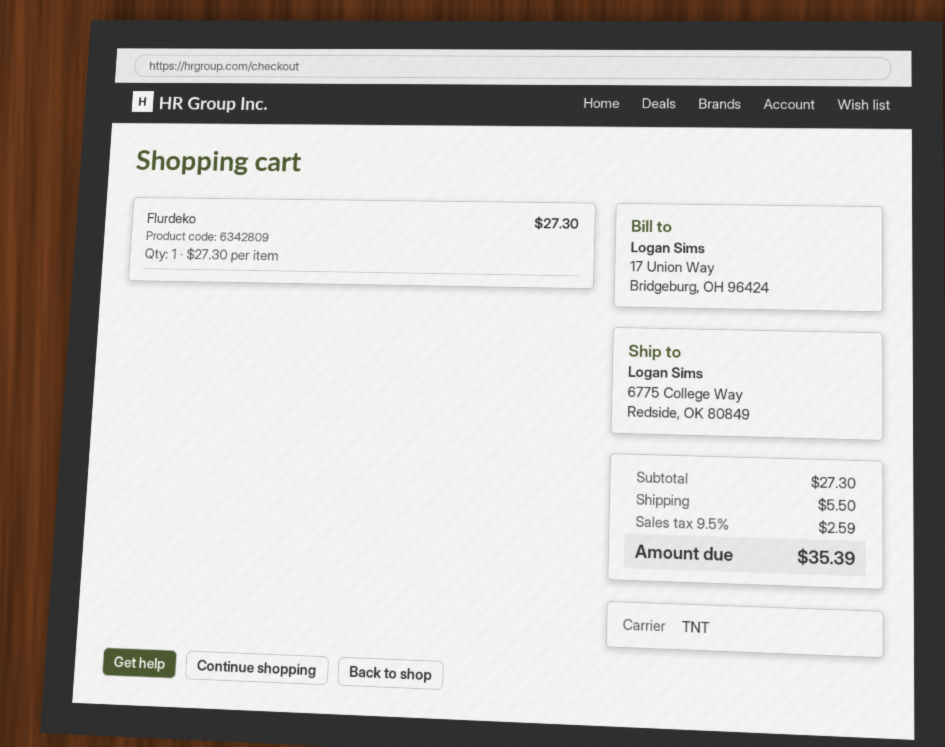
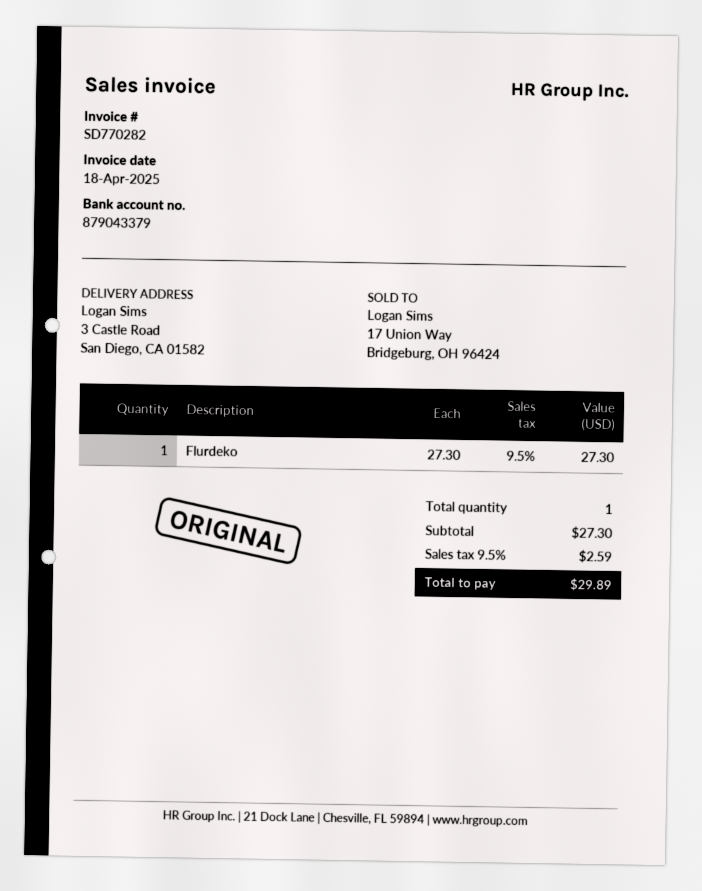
ship to: 6775 College Way, Redside, OK 80849 -> 3 Castle Road, San Diego, CA 01582
shipping: 5.50 -> none
total: 35.39 -> 29.89

